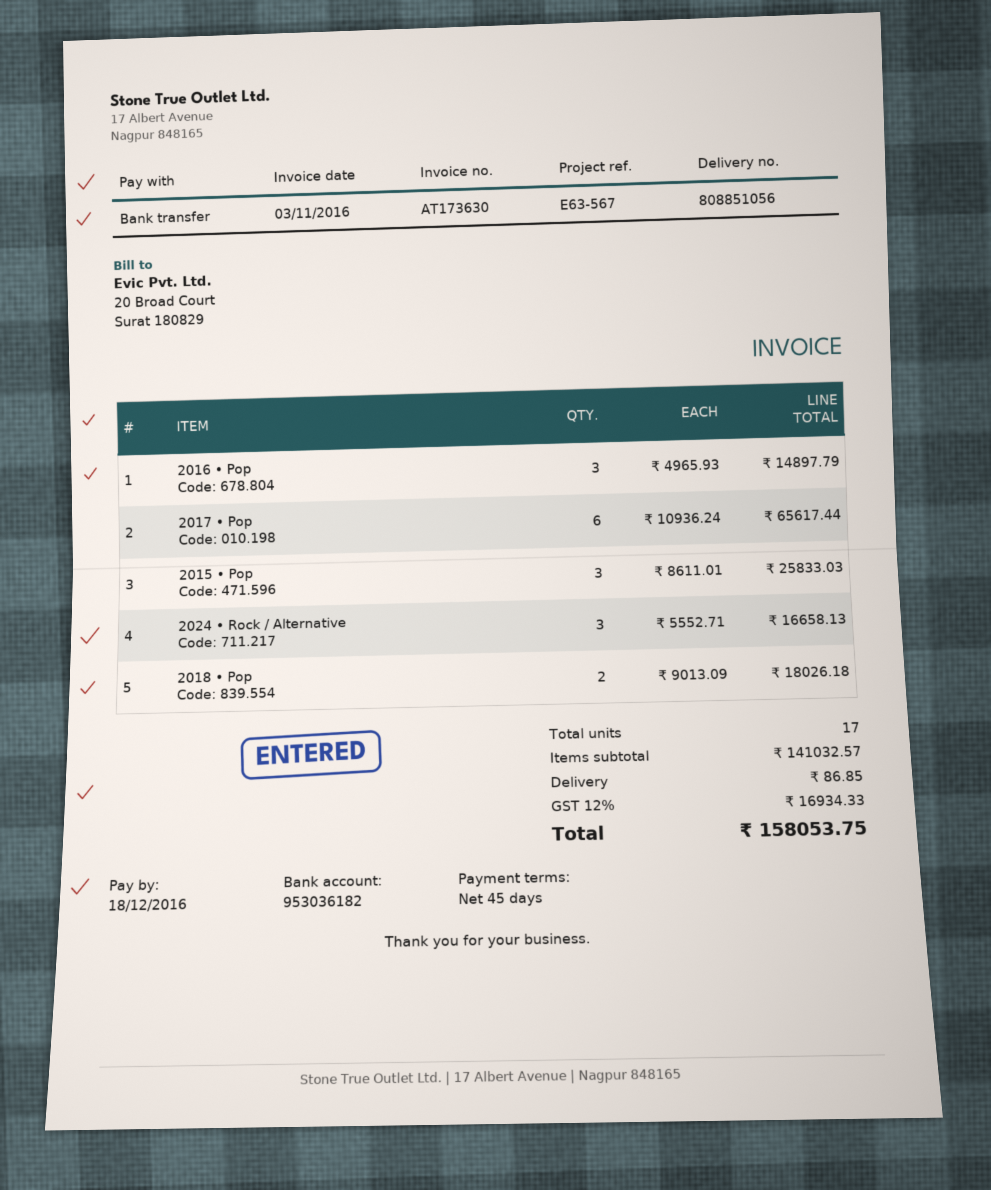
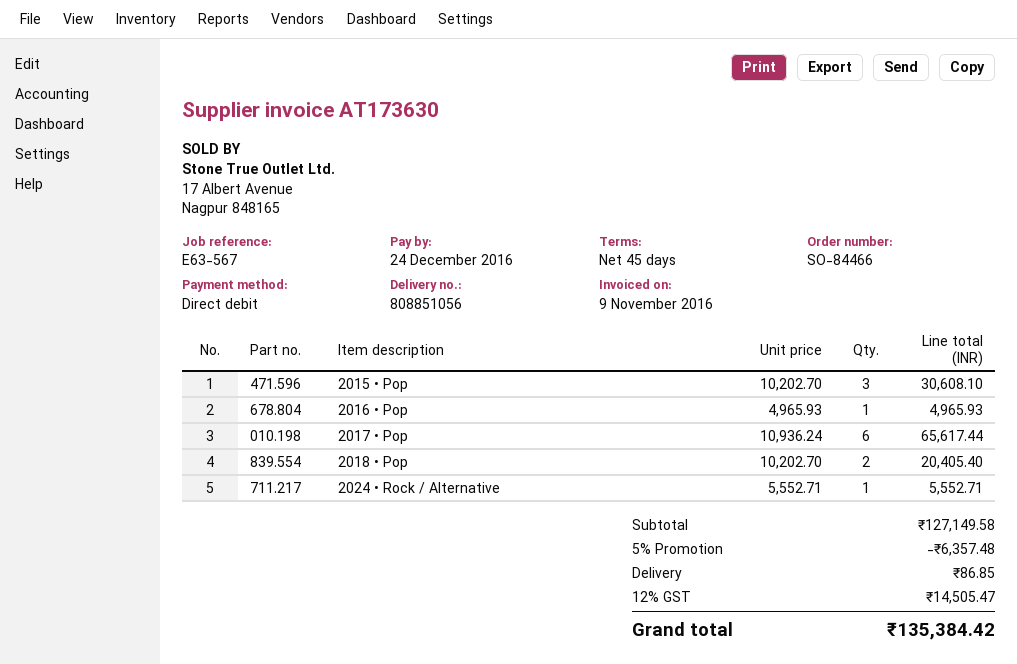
invoice date: 2016-11-03 -> 2016-11-09
due date: 2016-12-18 -> 2016-12-24
payment method: bank transfer -> direct debit
2016 • Pop: 3 x 4965.93 = 14897.79 -> 1 x 4965.93 = 4965.93
2015 • Pop: 3 x 8611.01 = 25833.03 -> 3 x 10202.70 = 30608.10
2024 • Rock / Alternative: 3 x 5552.71 = 16658.13 -> 1 x 5552.71 = 5552.71
2018 • Pop: 2 x 9013.09 = 18026.18 -> 2 x 10202.70 = 20405.40
subtotal: 141032.57 -> 127149.58
discount: none -> 5% = 6357.48
tax: 12% = 16934.33 -> 12% = 14505.47
total: 158053.75 -> 135384.42

